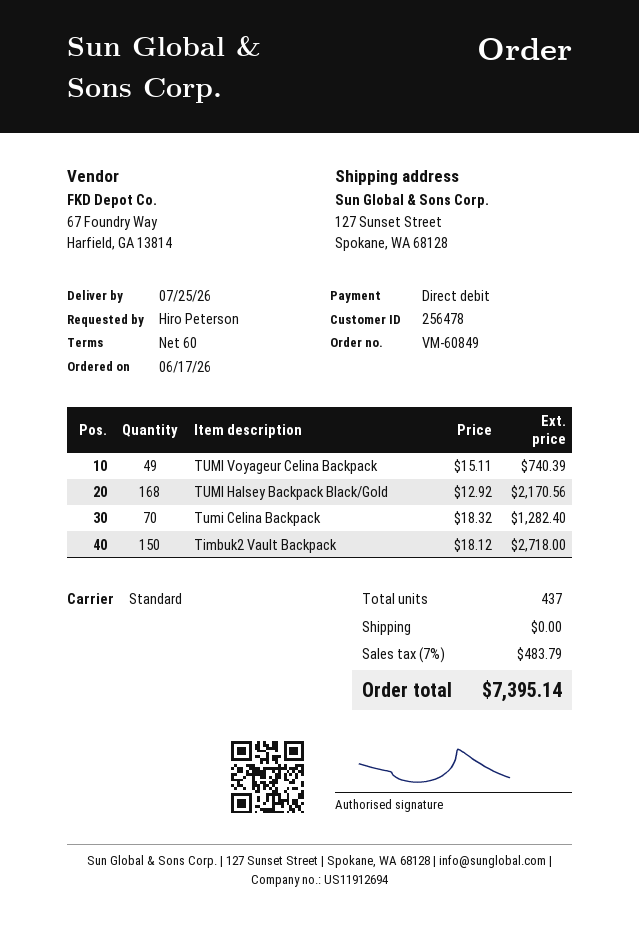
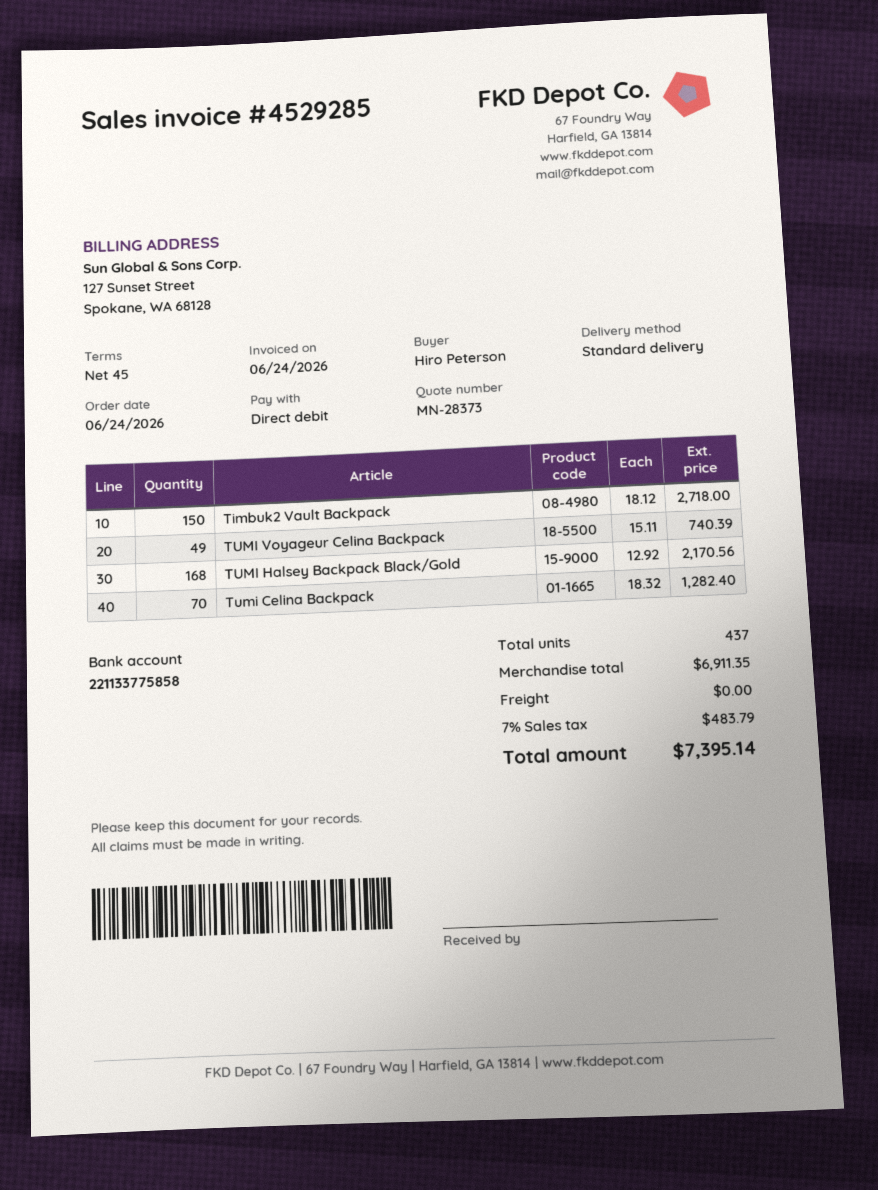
order date: 2026-06-17 -> 2026-06-24
payment terms: 60 days -> 45 days

